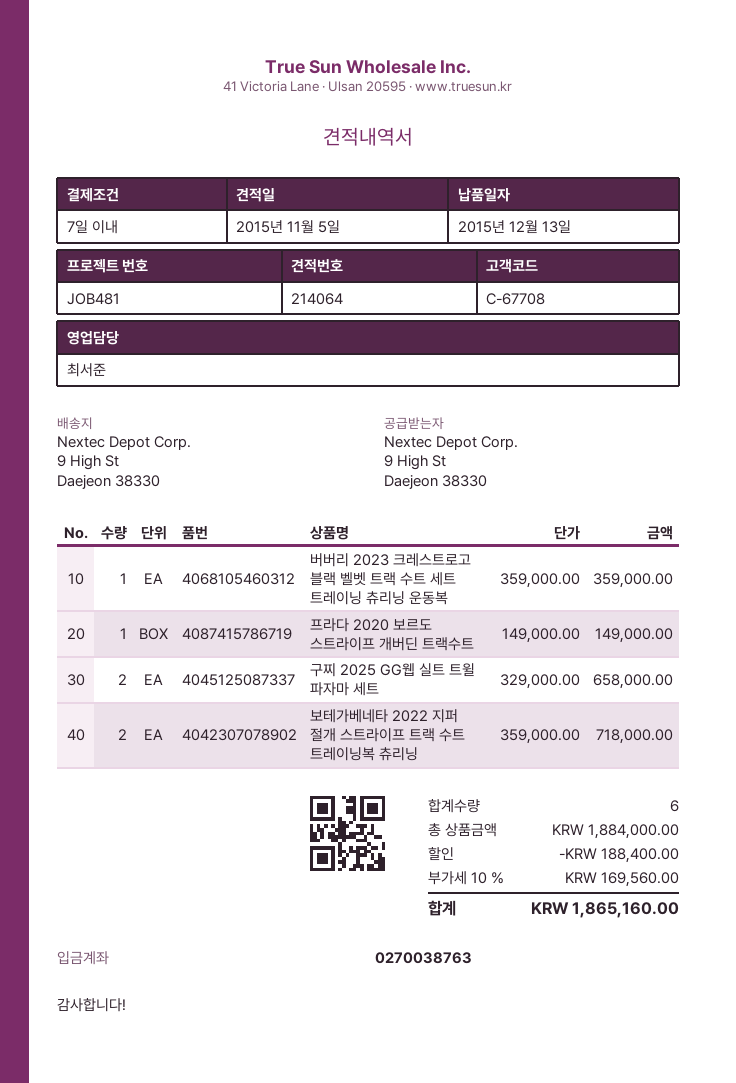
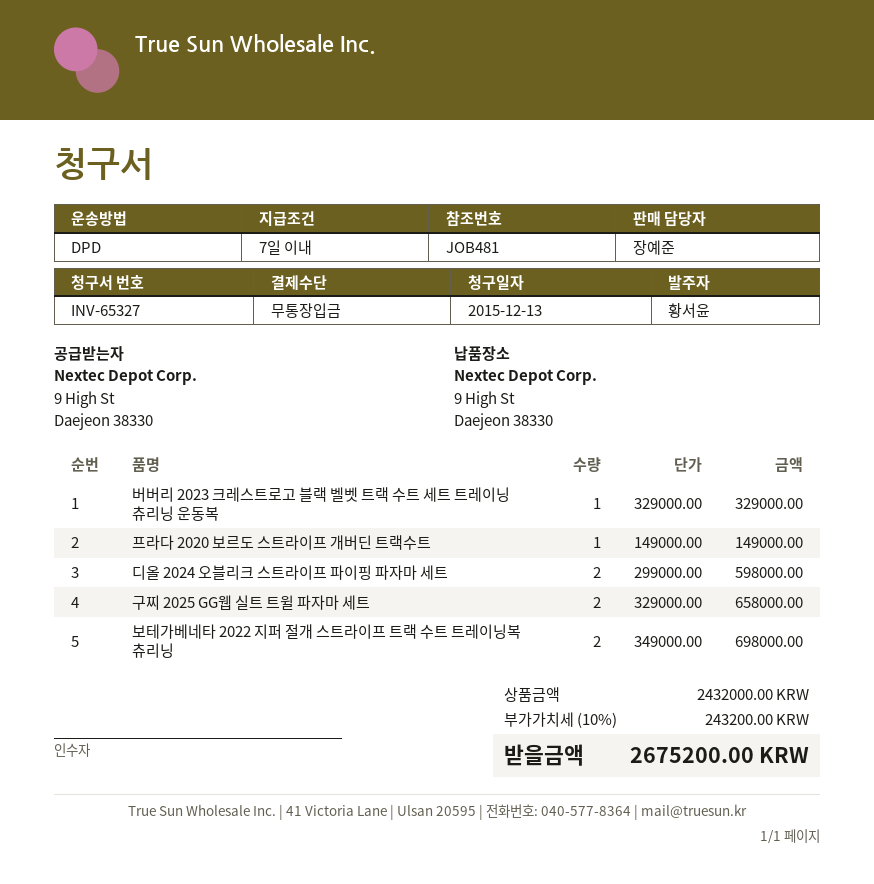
sales rep: 최서준 -> 장예준
버버리 2023 크레스트로고 블랙 벨벳 트랙 수트 세트 트레이닝 츄리닝 운동복: 1 x 359000.00 = 359000.00 -> 1 x 329000.00 = 329000.00
보테가베네타 2022 지퍼 절개 스트라이프 트랙 수트 트레이닝복 츄리닝: 2 x 359000.00 = 718000.00 -> 2 x 349000.00 = 698000.00
디올 2024 오블리크 스트라이프 파이핑 파자마 세트: none -> 2 x 299000.00 = 598000.00
subtotal: 1884000.00 -> 2432000.00
discount: 188400.00 -> none
tax: 10% = 169560.00 -> 10% = 243200.00
total: 1865160.00 -> 2675200.00

